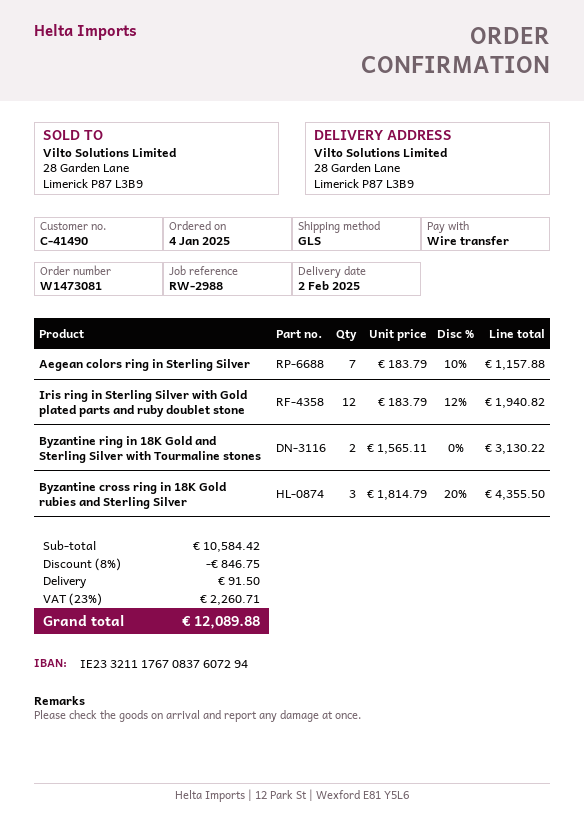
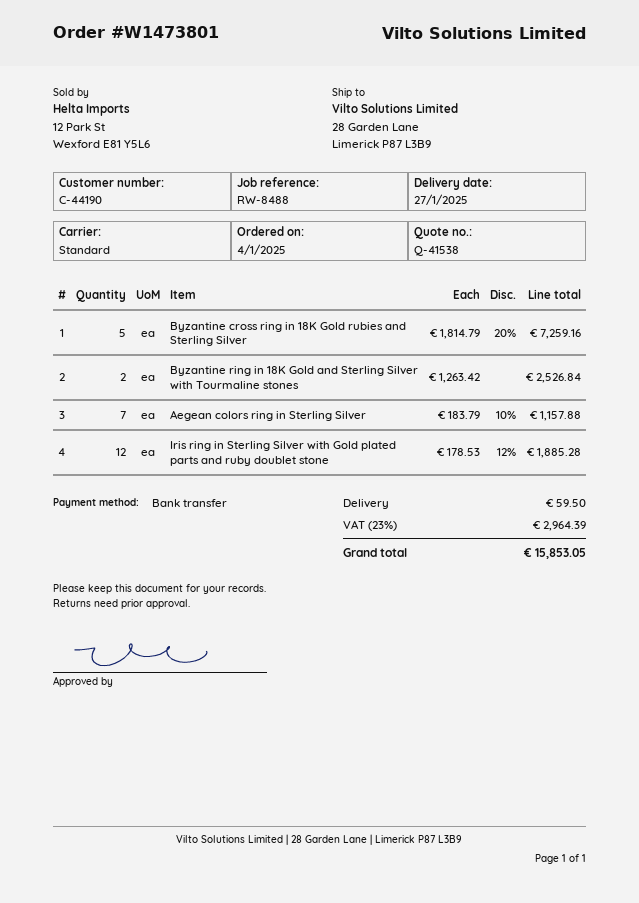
order number: W1473081 -> W1473801
delivery date: 2025-02-02 -> 2025-01-27
customer number: C-41490 -> C-44190
reference: RW-2988 -> RW-8488
shipping method: GLS -> standard
Iris ring in Sterling Silver with Gold plated parts and ruby doublet stone: 12 x 183.79 - 12% = 1940.82 -> 12 x 178.53 - 12% = 1885.28
Byzantine ring in 18K Gold and Sterling Silver with Tourmaline stones: 2 x 1565.11 = 3130.22 -> 2 x 1263.42 = 2526.84
Byzantine cross ring in 18K Gold rubies and Sterling Silver: 3 x 1814.79 - 20% = 4355.50 -> 5 x 1814.79 - 20% = 7259.16
discount: 8% = 846.75 -> none
shipping: 91.50 -> 59.50
tax: 23% = 2260.71 -> 23% = 2964.39
total: 12089.88 -> 15853.05

